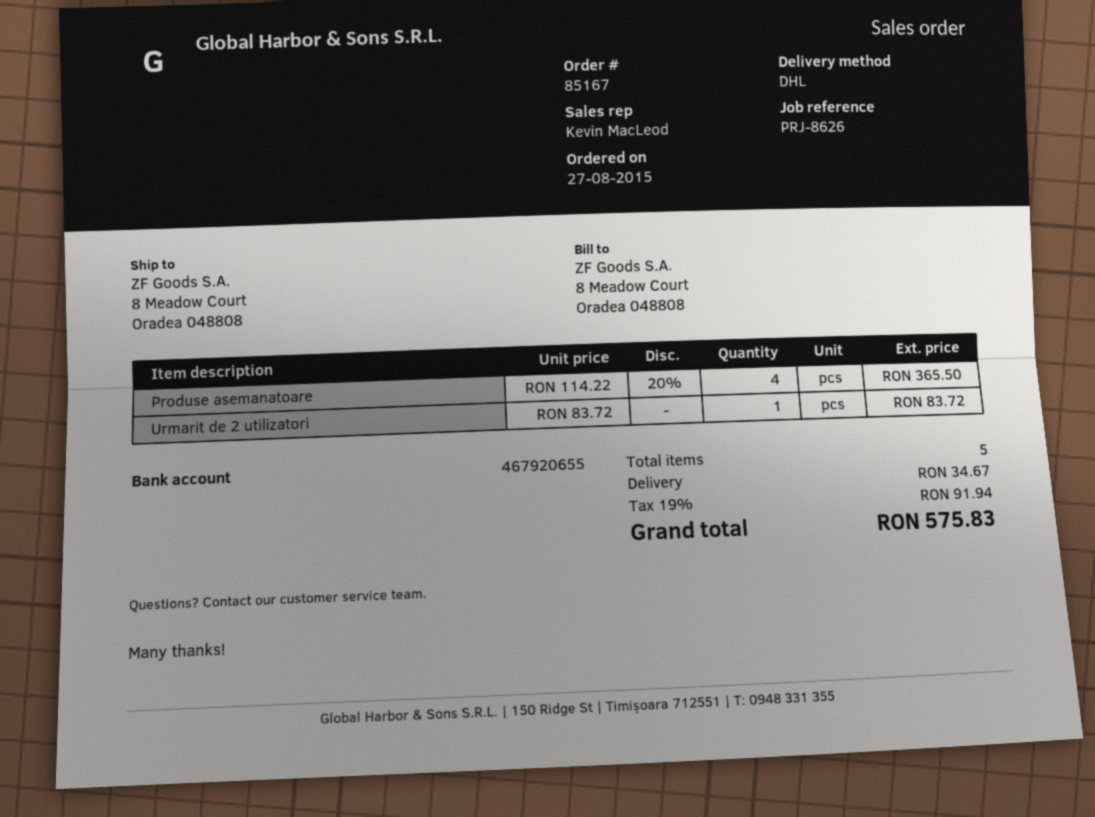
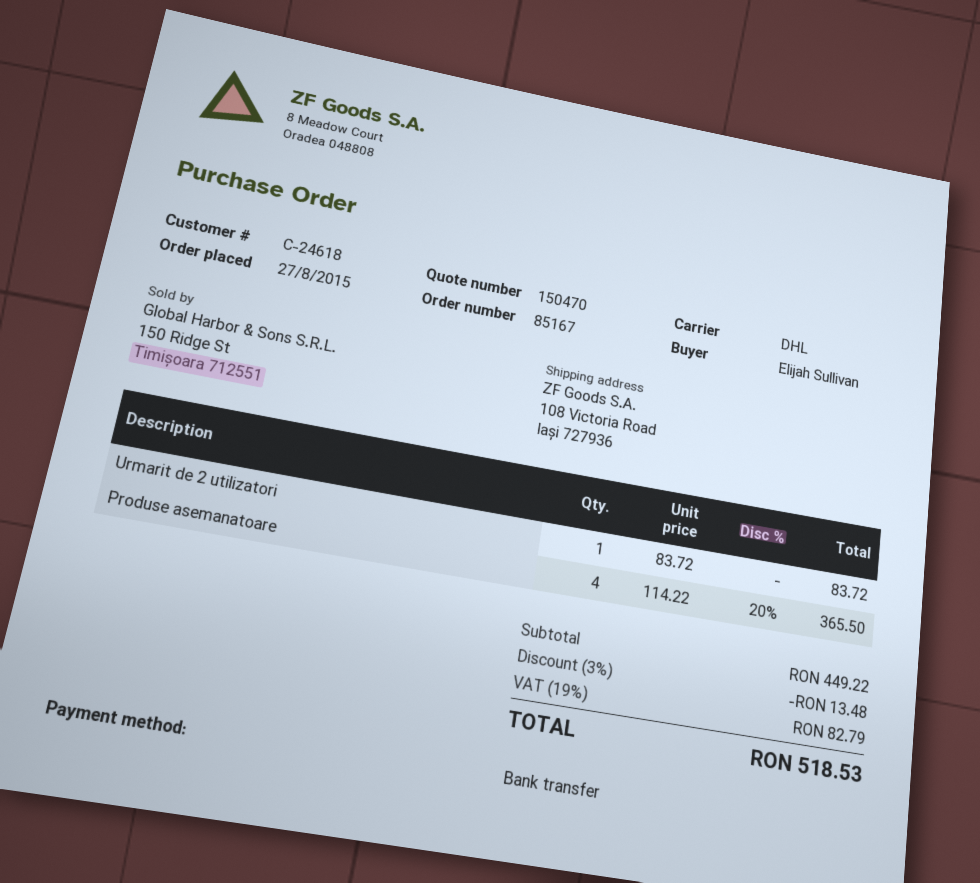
ship to: 8 Meadow Court, Oradea 048808 -> 108 Victoria Road, Iași 727936
discount: none -> 3% = 13.48
shipping: 34.67 -> none
tax: 19% = 91.94 -> 19% = 82.79
total: 575.83 -> 518.53

